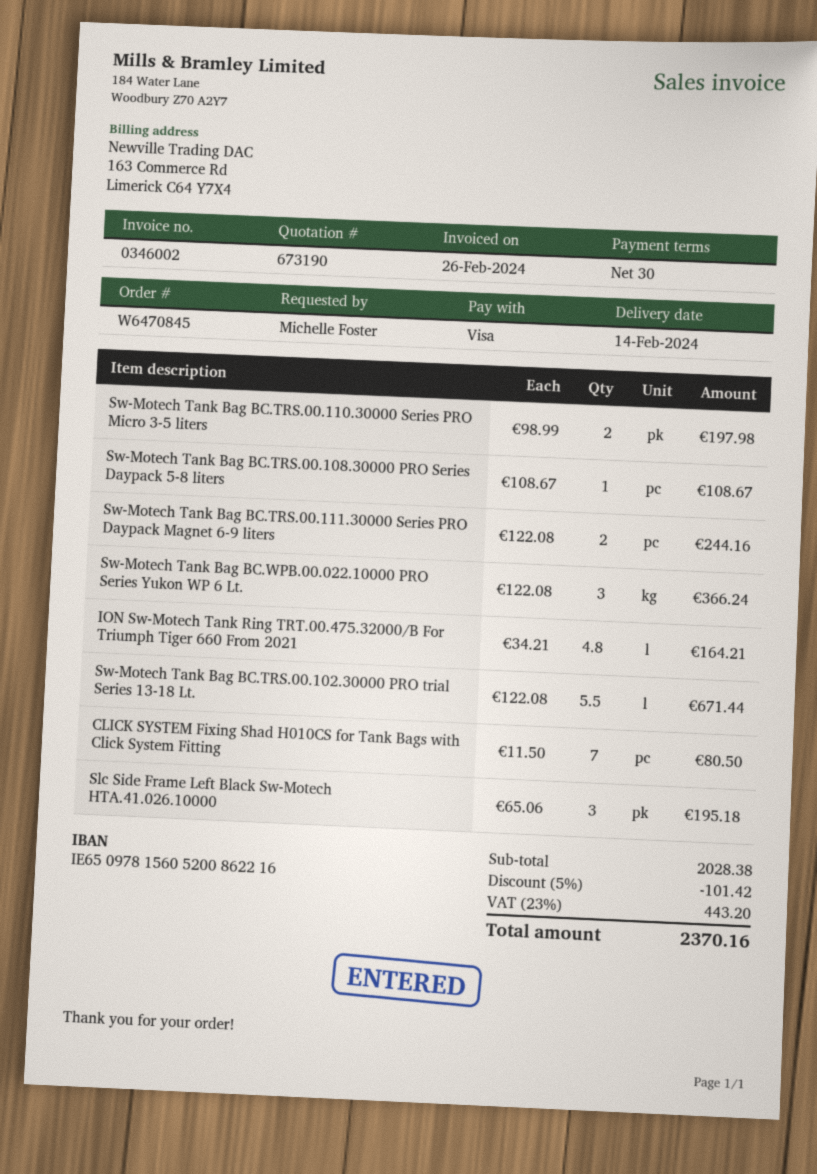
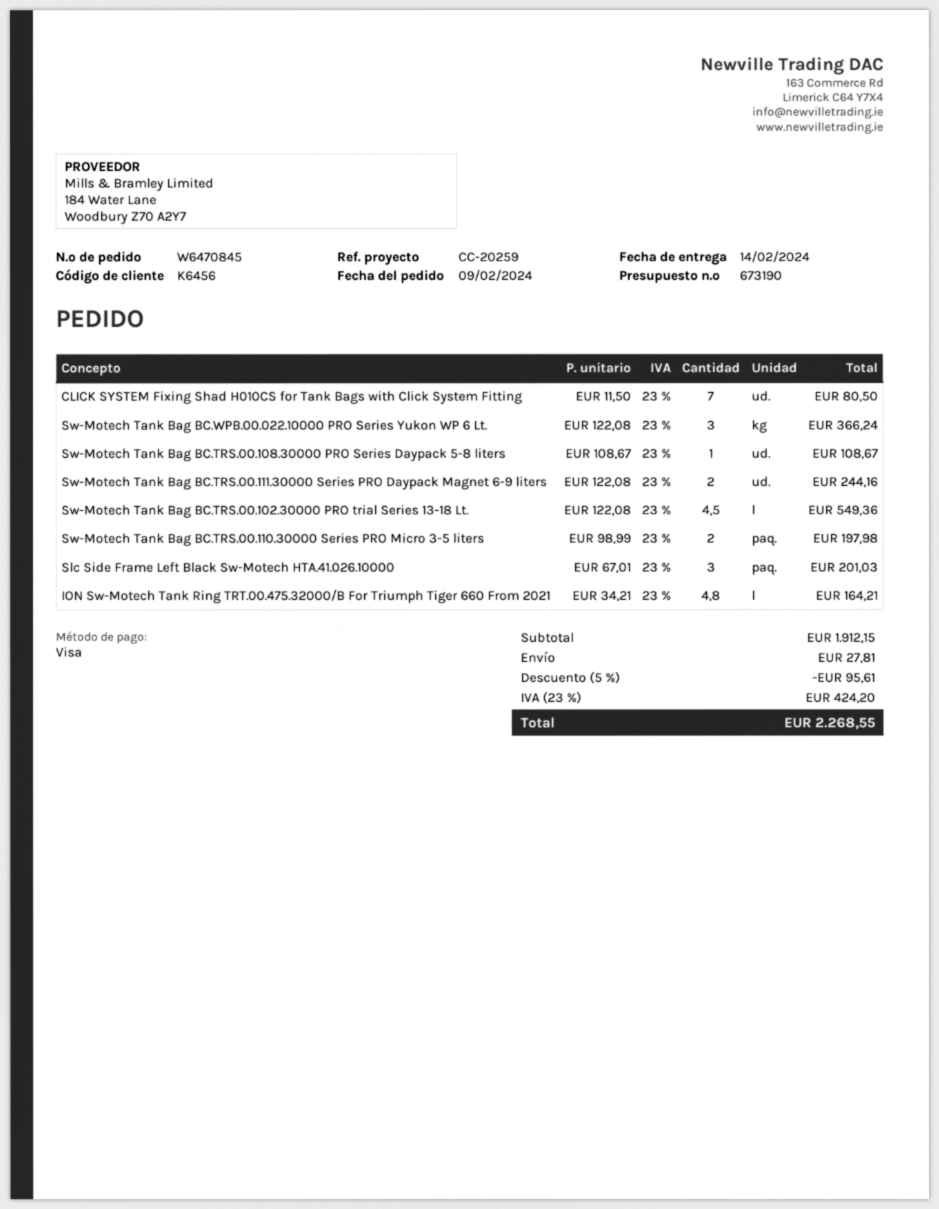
Sw-Motech Tank Bag BC.TRS.00.102.30000 PRO trial Series 13-18 Lt.: 5.5 x 122.08 = 671.44 -> 4.5 x 122.08 = 549.36
Slc Side Frame Left Black Sw-Motech HTA.41.026.10000: 3 x 65.06 = 195.18 -> 3 x 67.01 = 201.03
subtotal: 2028.38 -> 1912.15
discount: 5% = 101.42 -> 5% = 95.61
shipping: none -> 27.81
tax: 23% = 443.20 -> 23% = 424.20
total: 2370.16 -> 2268.55

